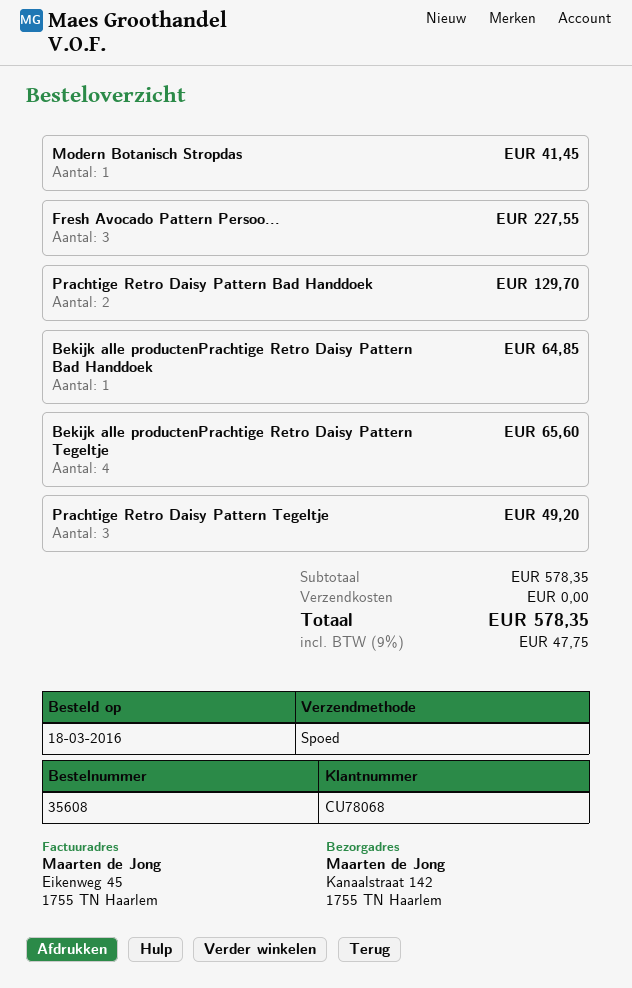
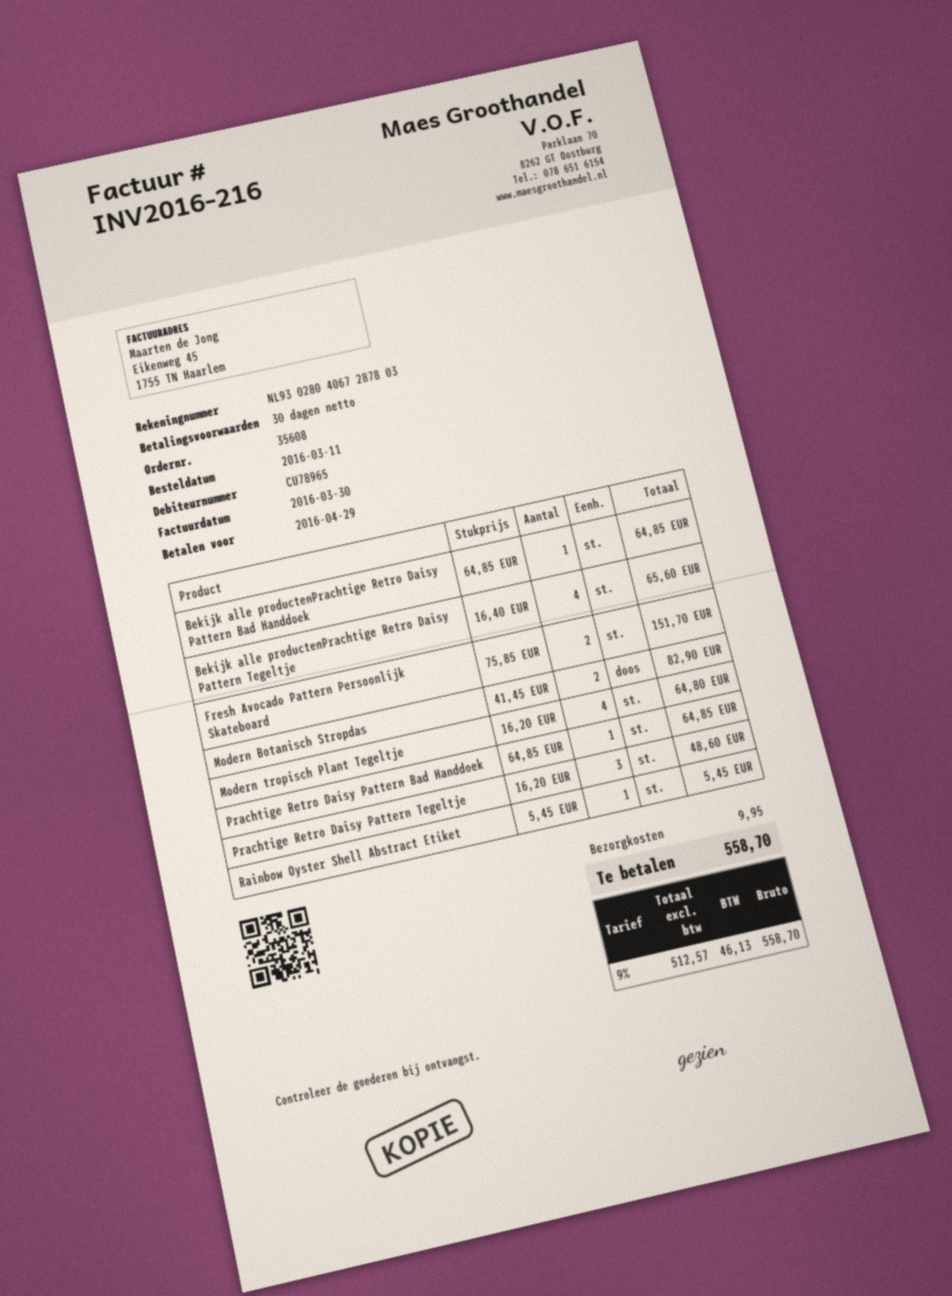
order date: 2016-03-18 -> 2016-03-11
customer number: CU78068 -> CU78965
Modern Botanisch Stropdas: 1 for 41.45 -> 2 for 82.90
Fresh Avocado Pattern Persoo...: 3 for 227.55 -> 2 for 151.70
Prachtige Retro Daisy Pattern Bad Handdoek: 2 for 129.70 -> 1 for 64.85
Prachtige Retro Daisy Pattern Tegeltje: 3 for 49.20 -> 3 for 48.60
Modern tropisch Plant Tegeltje: none -> 4 for 64.80
Rainbow Oyster Shell Abstract Etiket: none -> 1 for 5.45
shipping: 0.00 -> 9.95
tax: 9% = 47.75 -> 9% = 46.13
total: 578.35 -> 558.70

